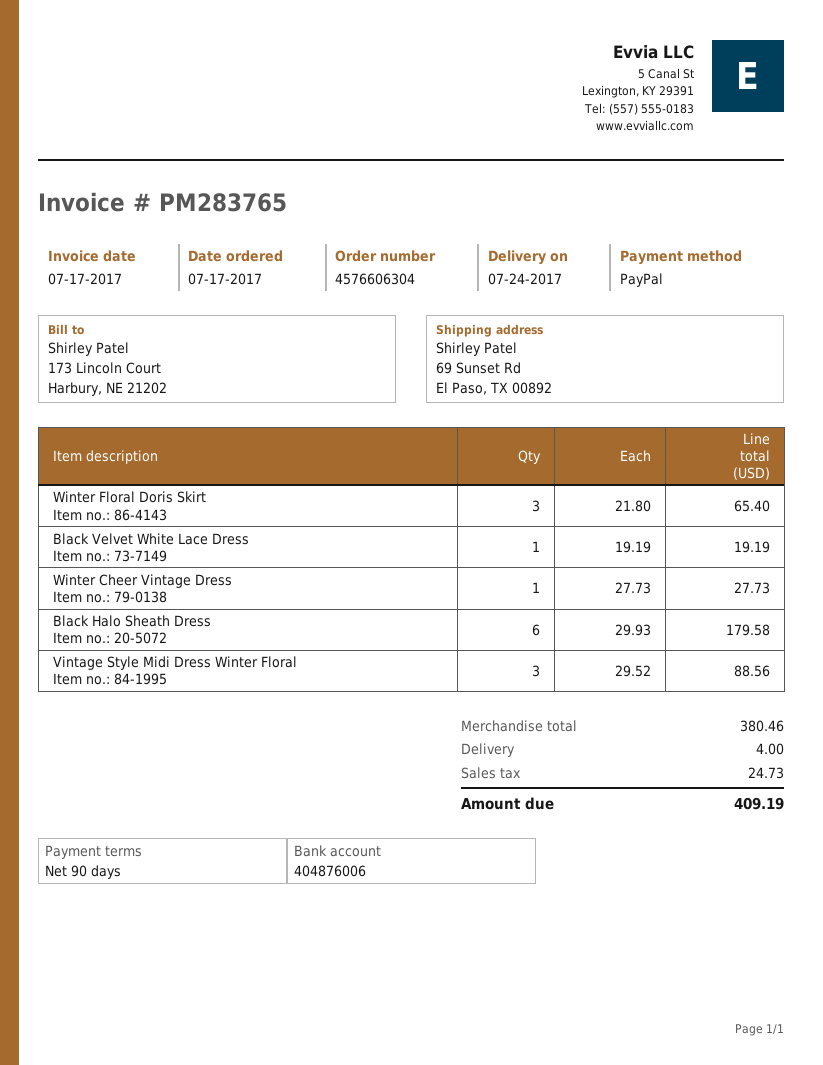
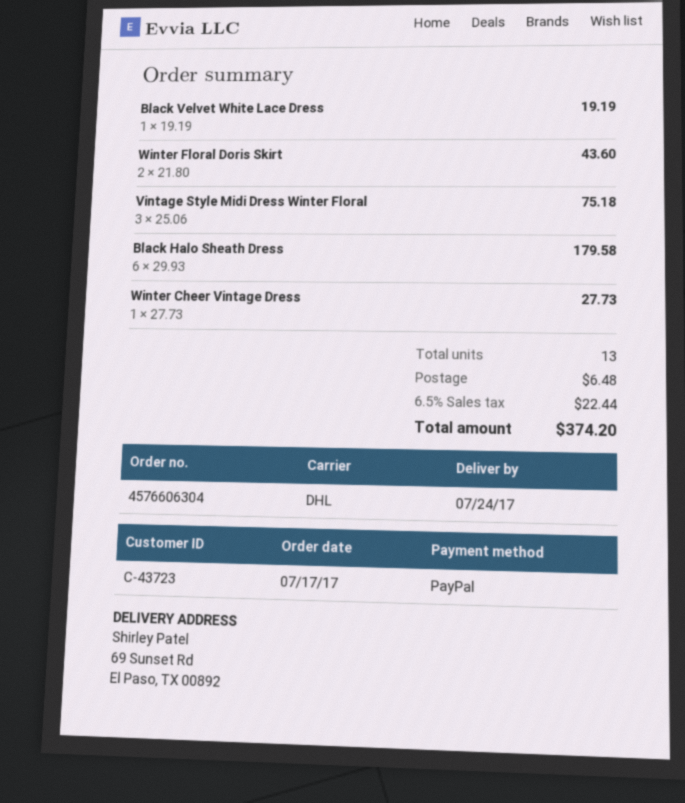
Winter Floral Doris Skirt: 3 x 21.80 = 65.40 -> 2 x 21.80 = 43.60
Vintage Style Midi Dress Winter Floral: 3 x 29.52 = 88.56 -> 3 x 25.06 = 75.18
shipping: 4.00 -> 6.48
tax: 24.73 -> 22.44
total: 409.19 -> 374.20

